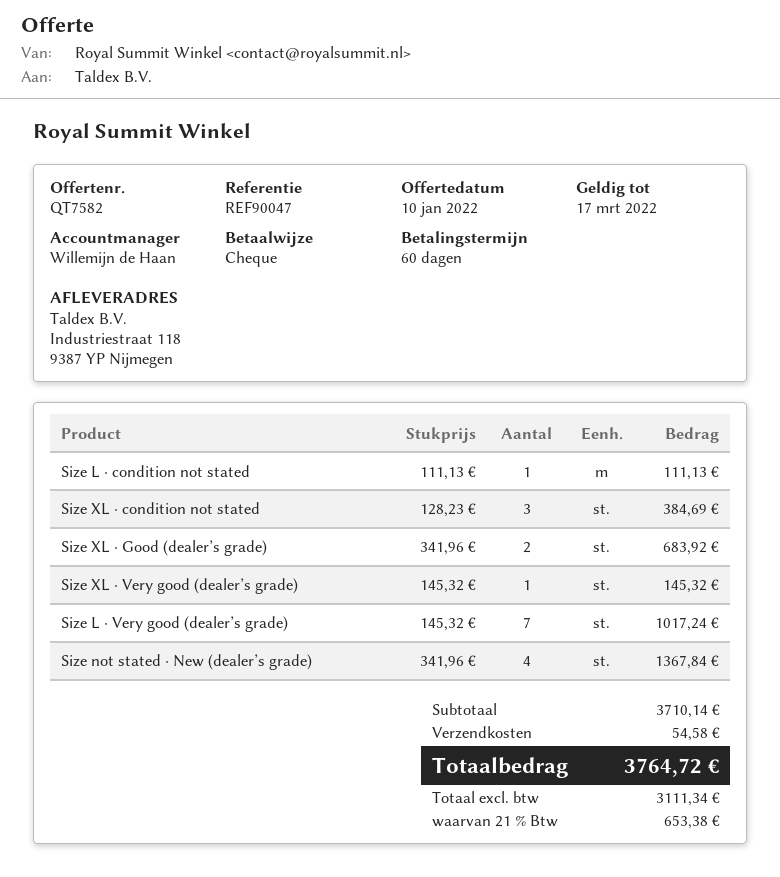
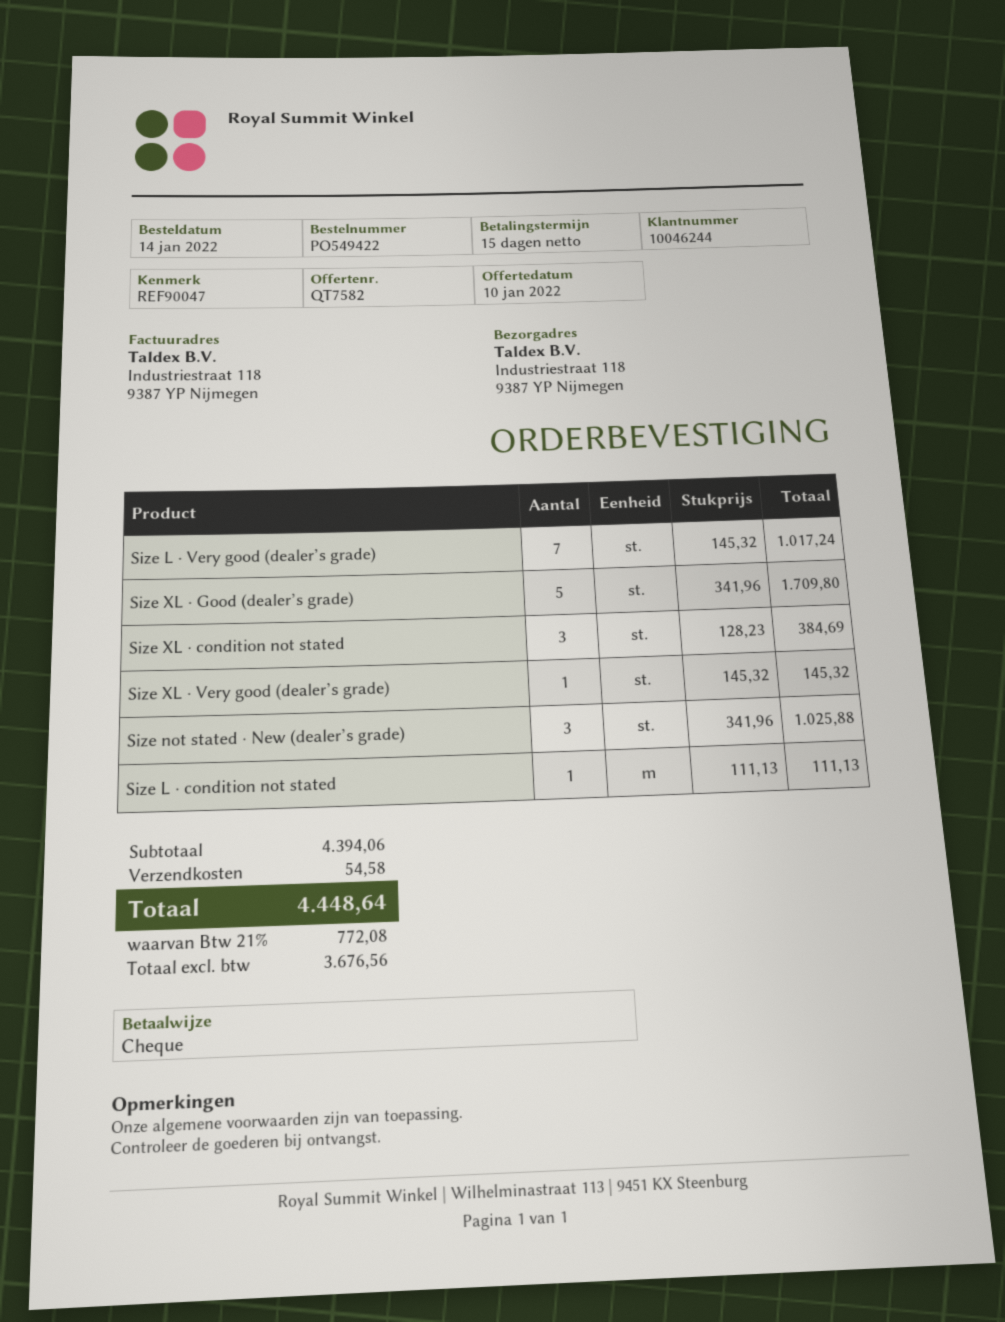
payment terms: 60 days -> 15 days
Size XL · Good (dealer’s grade): 2 x 341.96 = 683.92 -> 5 x 341.96 = 1709.80
Size not stated · New (dealer’s grade): 4 x 341.96 = 1367.84 -> 3 x 341.96 = 1025.88
subtotal: 3710.14 -> 4394.06
net: 3111.34 -> 3676.56
tax: 21% = 653.38 -> 21% = 772.08
total: 3764.72 -> 4448.64

